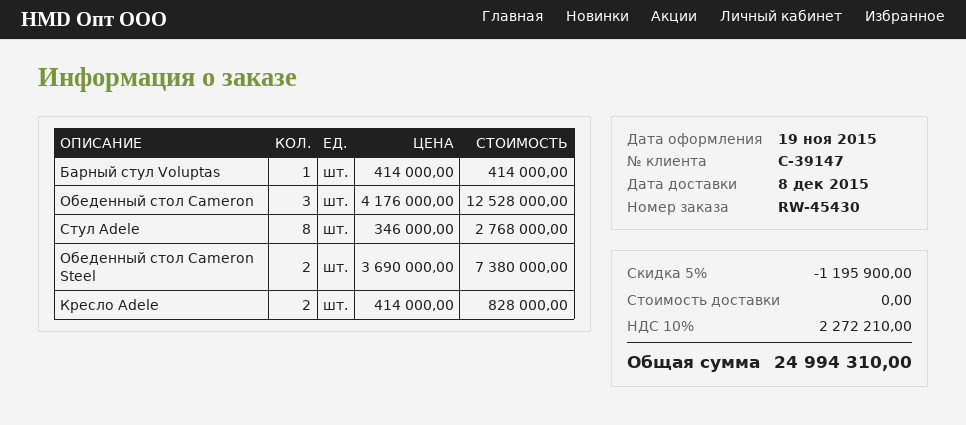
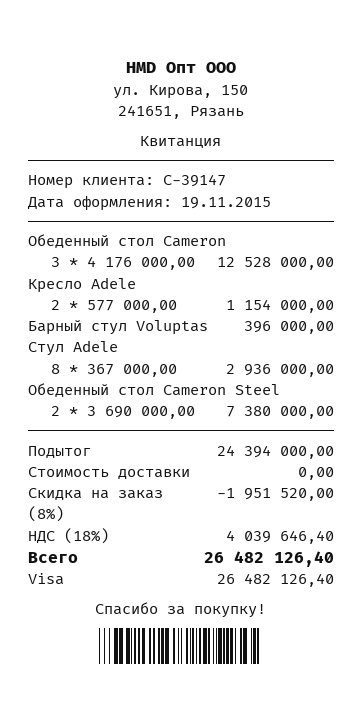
Барный стул Voluptas: 1 x 414000.00 = 414000.00 -> 1 x 396000.00 = 396000.00
Стул Adele: 8 x 346000.00 = 2768000.00 -> 8 x 367000.00 = 2936000.00
Кресло Adele: 2 x 414000.00 = 828000.00 -> 2 x 577000.00 = 1154000.00
discount: 5% = 1195900.00 -> 8% = 1951520.00
tax: 10% = 2272210.00 -> 18% = 4039646.40
total: 24994310.00 -> 26482126.40

